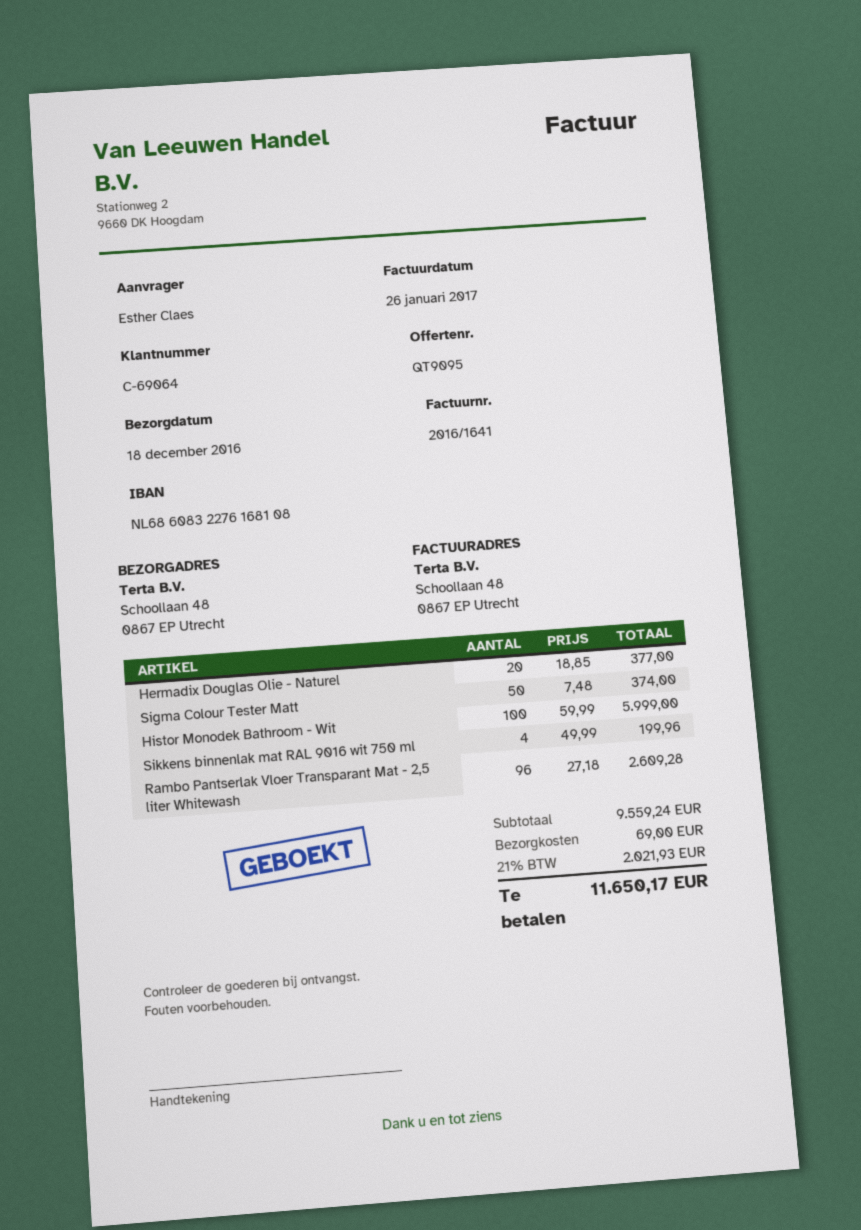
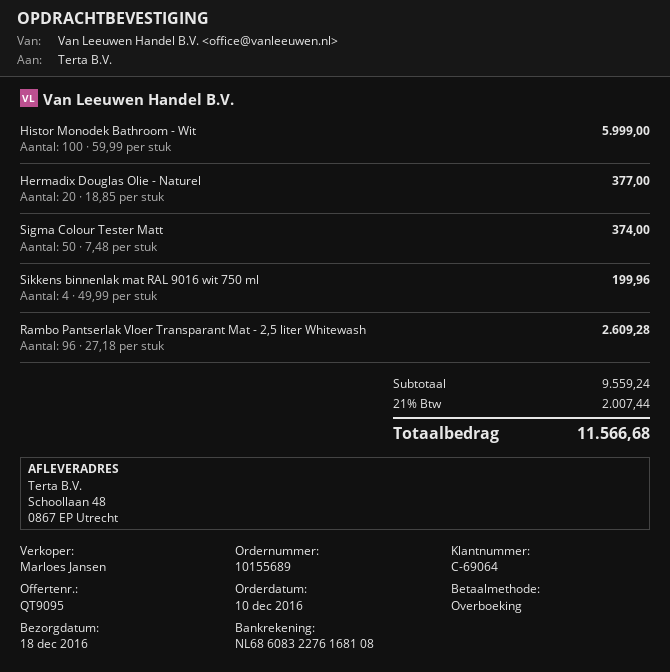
shipping: 69.00 -> none
tax: 21% = 2021.93 -> 21% = 2007.44
total: 11650.17 -> 11566.68

